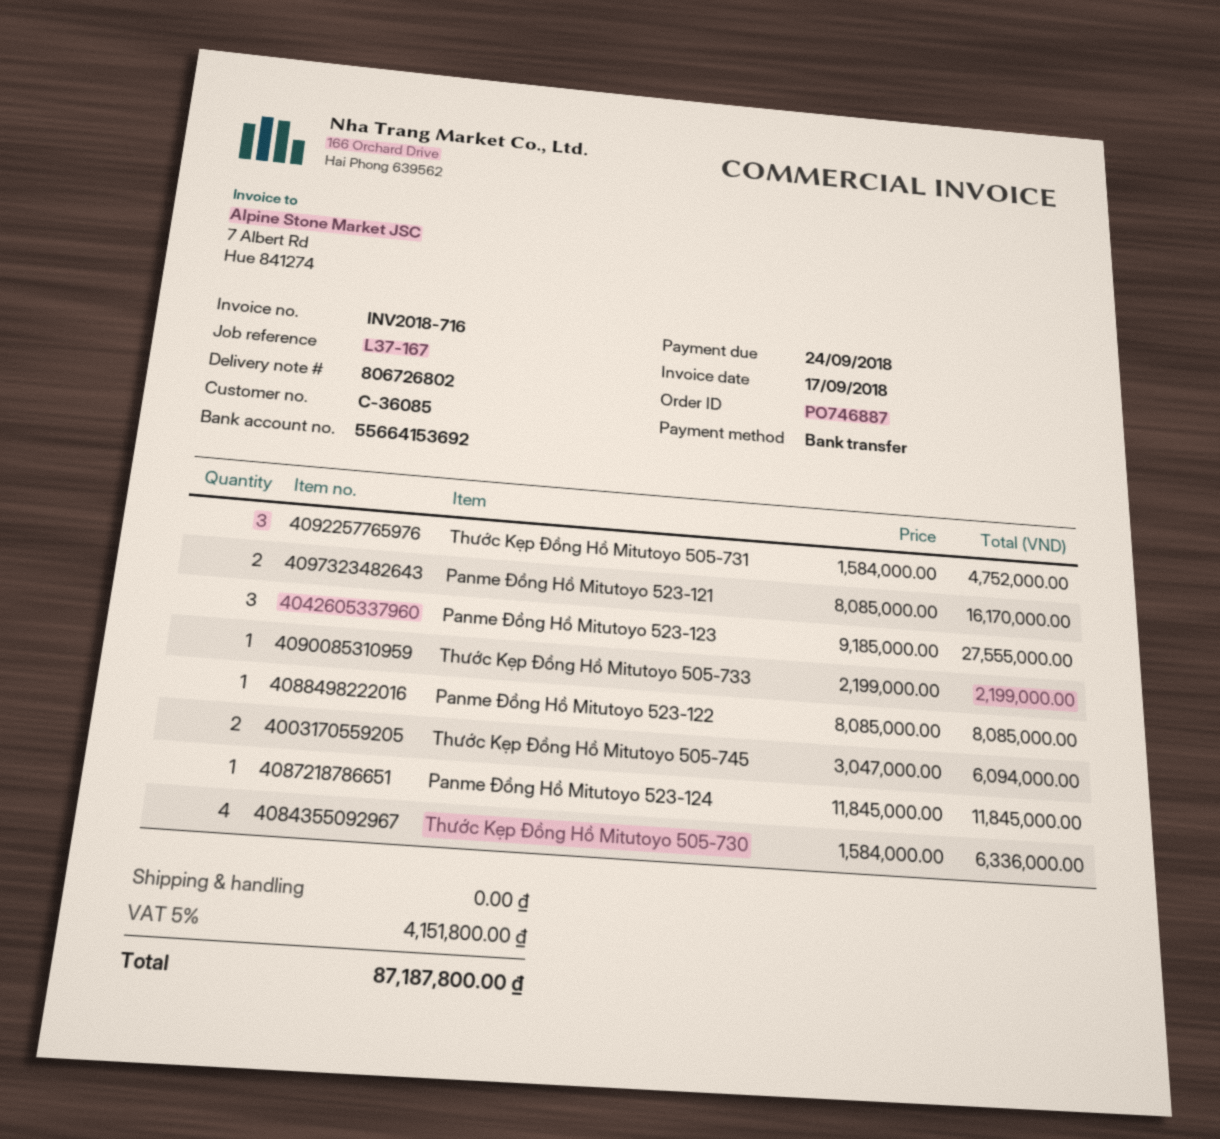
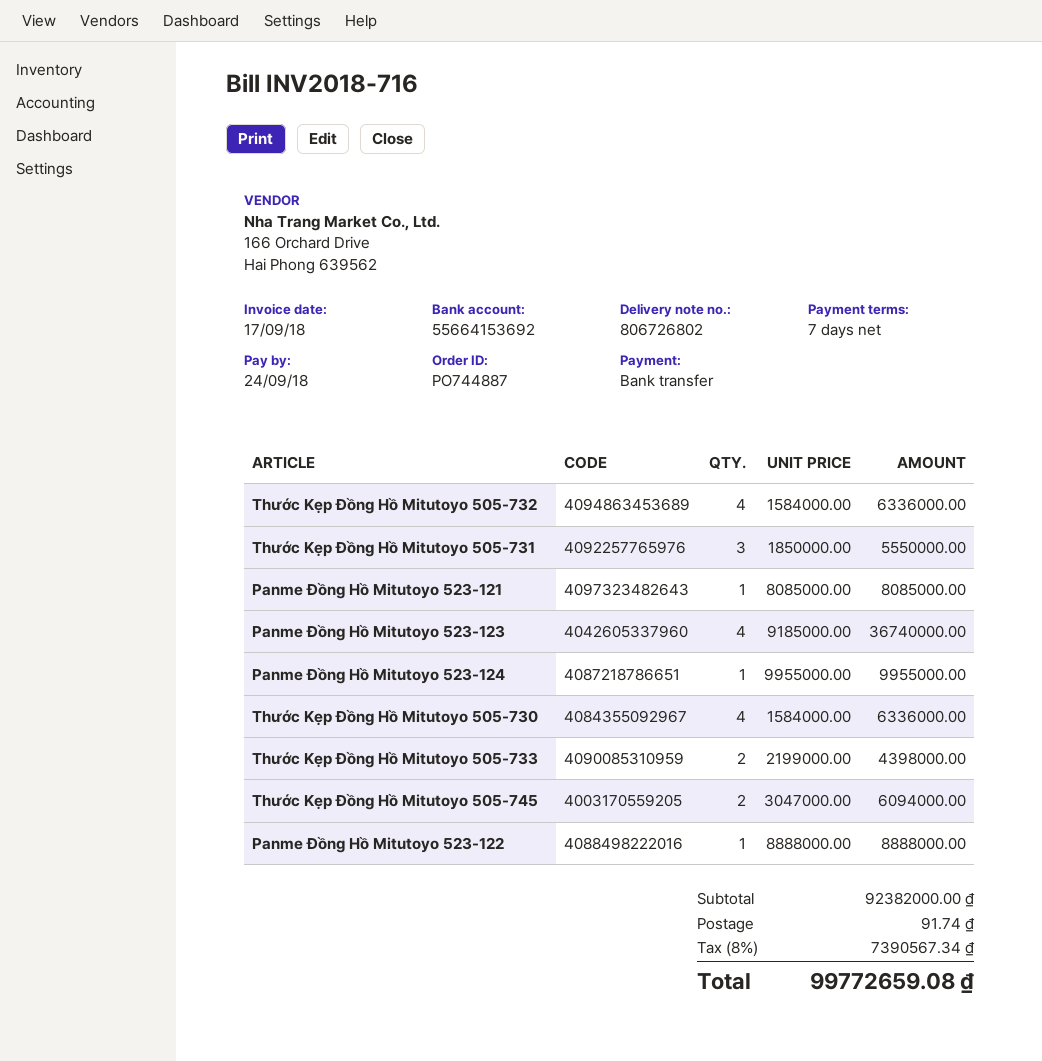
order number: PO746887 -> PO744887
Thước Kẹp Đồng Hồ Mitutoyo 505-731: 3 x 1584000.00 = 4752000.00 -> 3 x 1850000.00 = 5550000.00
Panme Đồng Hồ Mitutoyo 523-121: 2 x 8085000.00 = 16170000.00 -> 1 x 8085000.00 = 8085000.00
Panme Đồng Hồ Mitutoyo 523-123: 3 x 9185000.00 = 27555000.00 -> 4 x 9185000.00 = 36740000.00
Thước Kẹp Đồng Hồ Mitutoyo 505-733: 1 x 2199000.00 = 2199000.00 -> 2 x 2199000.00 = 4398000.00
Panme Đồng Hồ Mitutoyo 523-122: 1 x 8085000.00 = 8085000.00 -> 1 x 8888000.00 = 8888000.00
Panme Đồng Hồ Mitutoyo 523-124: 1 x 11845000.00 = 11845000.00 -> 1 x 9955000.00 = 9955000.00
Thước Kẹp Đồng Hồ Mitutoyo 505-732: none -> 4 x 1584000.00 = 6336000.00
shipping: 0.00 -> 91.74
tax: 5% = 4151800.00 -> 8% = 7390567.34
total: 87187800.00 -> 99772659.08

